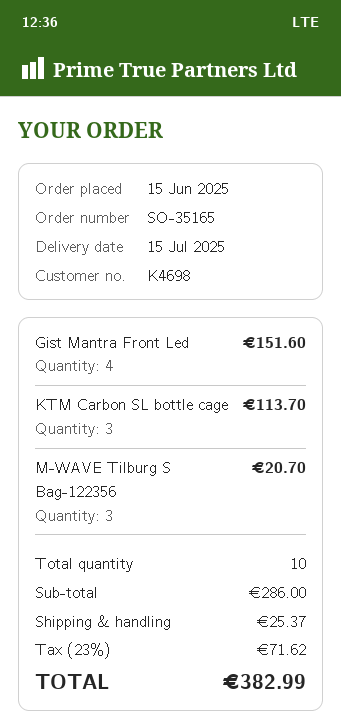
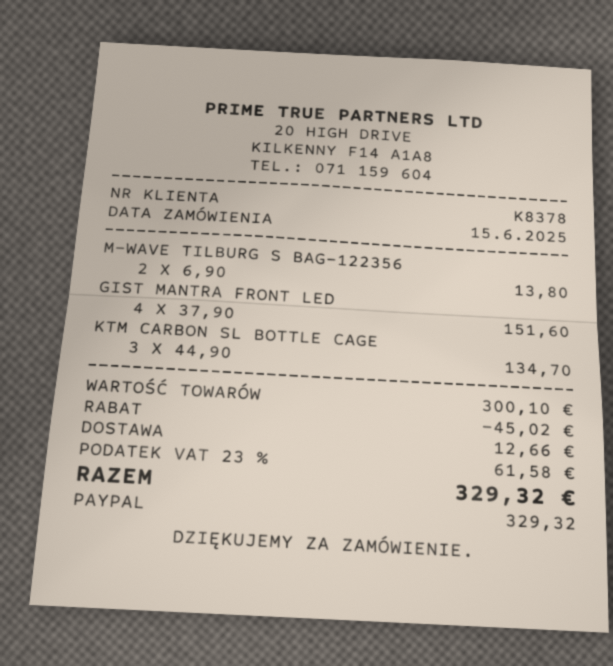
customer number: K4698 -> K8378
KTM Carbon SL bottle cage: 3 for 113.70 -> 3 for 134.70
M-WAVE Tilburg S Bag-122356: 3 for 20.70 -> 2 for 13.80
subtotal: 286.00 -> 300.10
discount: none -> 45.02
shipping: 25.37 -> 12.66
tax: 23% = 71.62 -> 23% = 61.58
total: 382.99 -> 329.32

